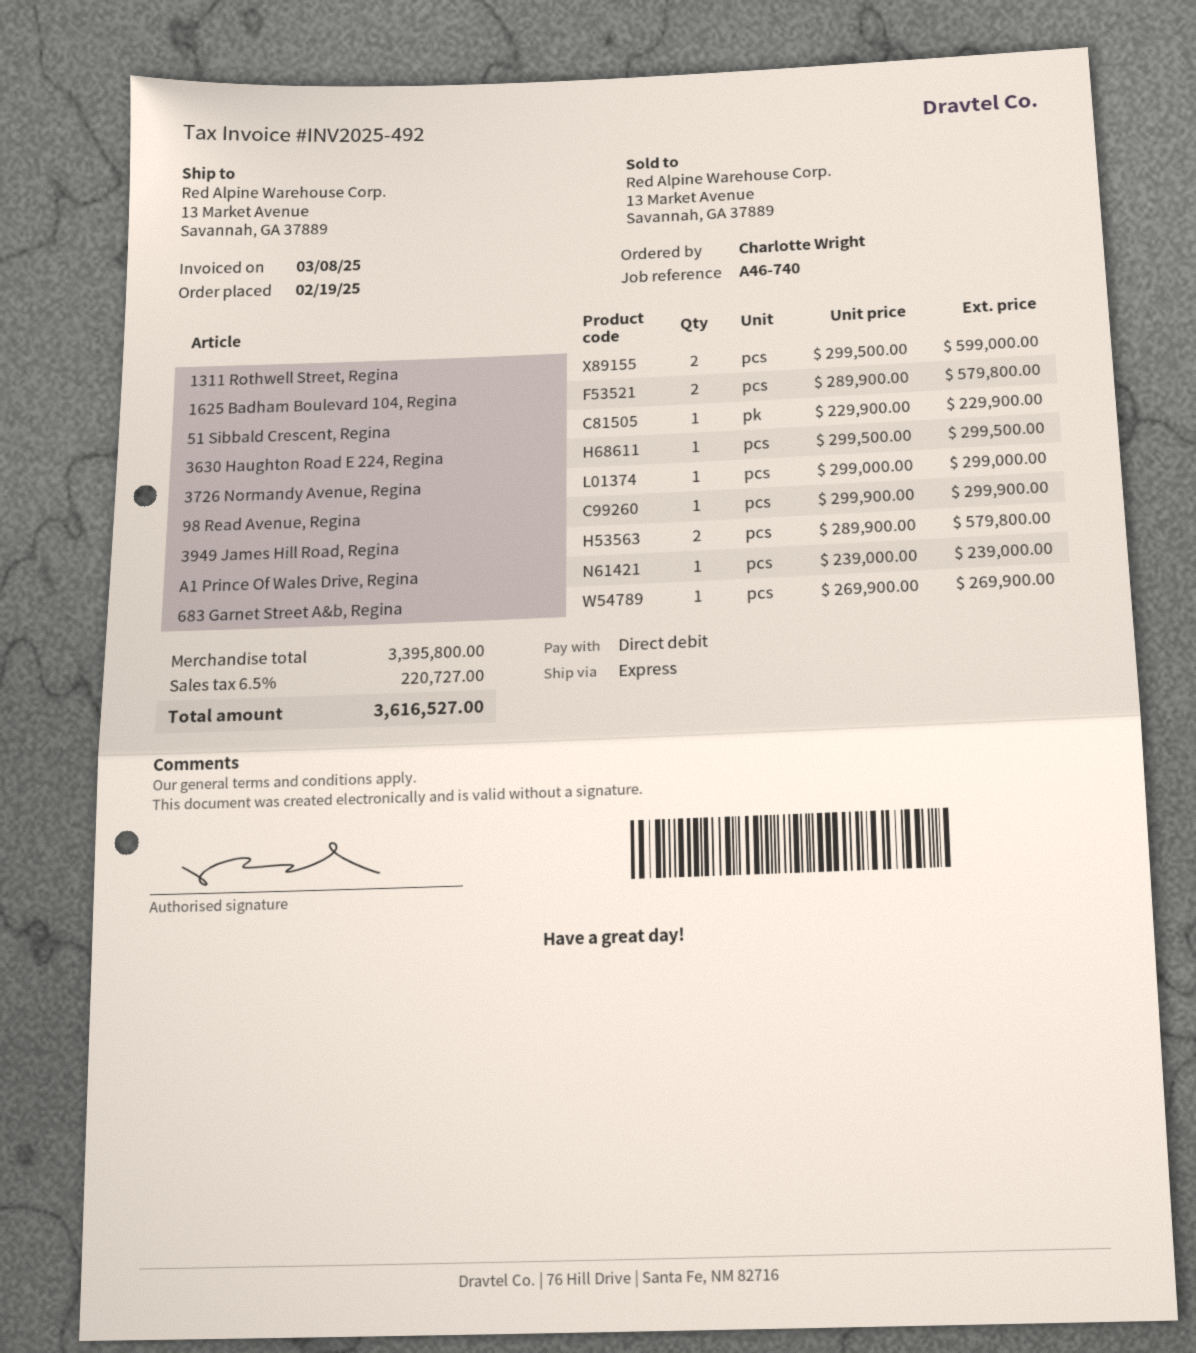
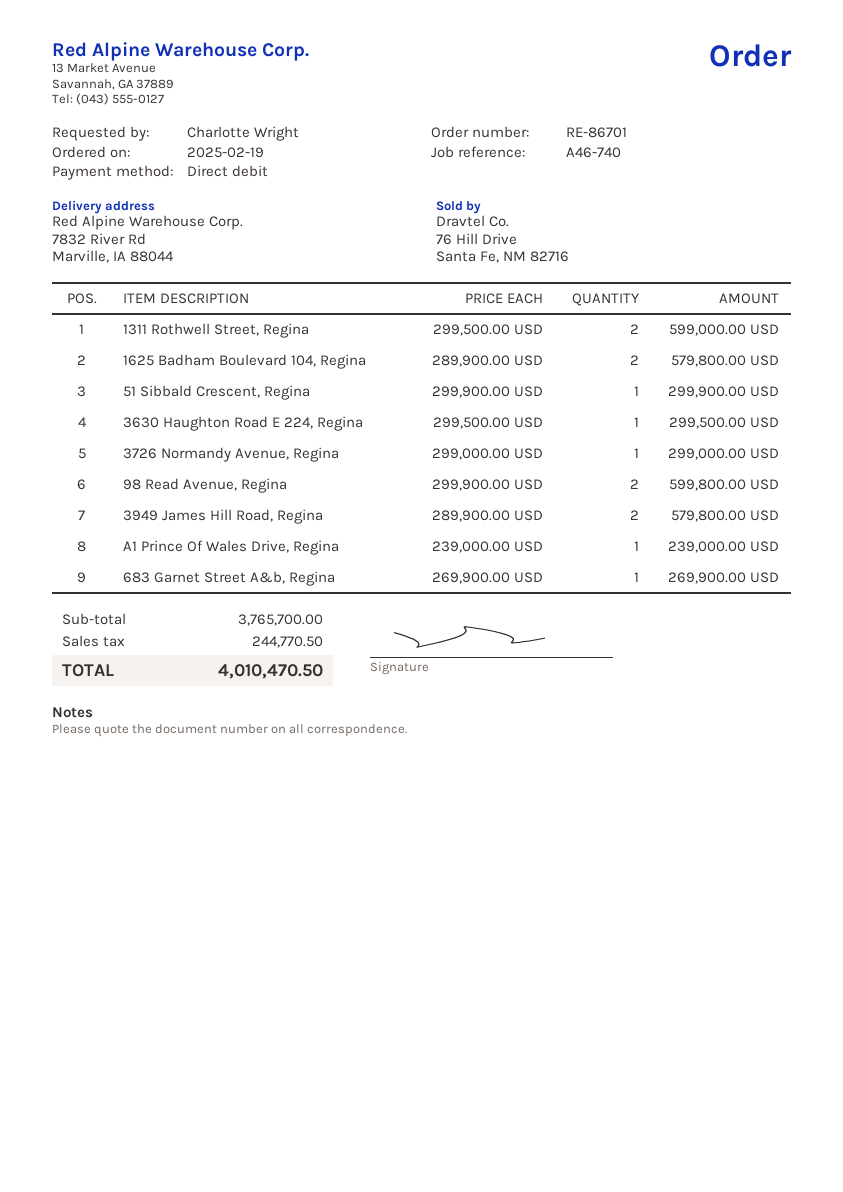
ship to: 13 Market Avenue, Savannah, GA 37889 -> 7832 River Rd, Marville, IA 88044
51 Sibbald Crescent, Regina: 1 x 229900.00 = 229900.00 -> 1 x 299900.00 = 299900.00
98 Read Avenue, Regina: 1 x 299900.00 = 299900.00 -> 2 x 299900.00 = 599800.00
subtotal: 3395800.00 -> 3765700.00
tax: 220727.00 -> 244770.50
total: 3616527.00 -> 4010470.50

